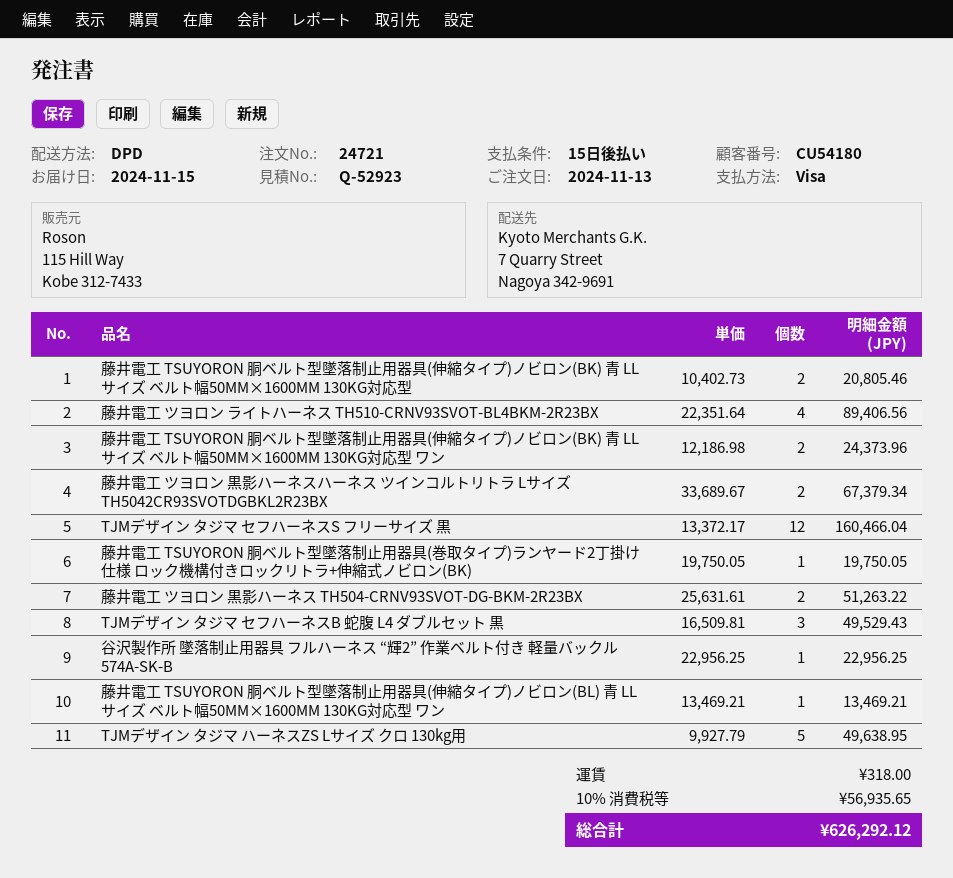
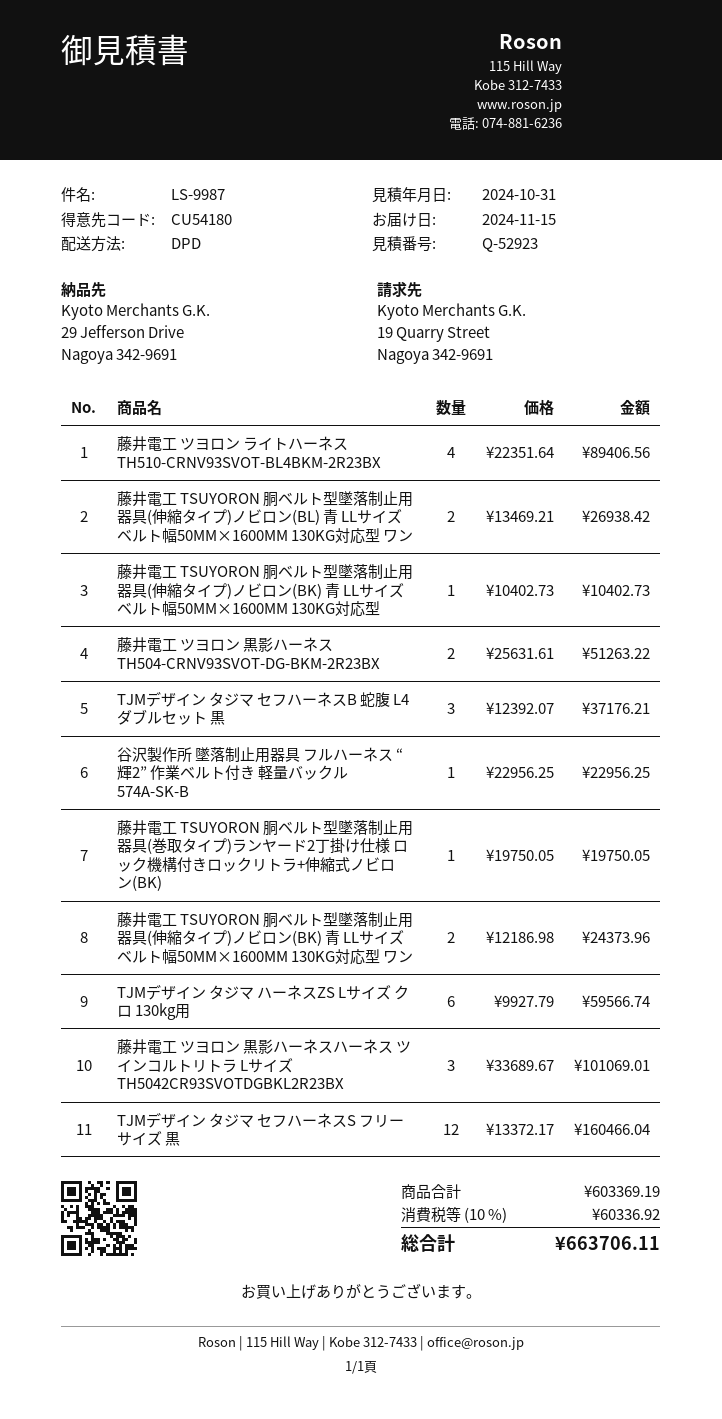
ship to: 7 Quarry Street, Nagoya 342-9691 -> 29 Jefferson Drive, Nagoya 342-9691
藤井電工 TSUYORON 胴ベルト型墜落制止用器具(伸縮タイプ)ノビロン(BK) 青 LLサイズ ベルト幅50MM×1600MM 130KG対応型: 2 x 10402.73 = 20805.46 -> 1 x 10402.73 = 10402.73
藤井電工 ツヨロン 黒影ハーネスハーネス ツインコルトリトラ Lサイズ TH5042CR93SVOTDGBKL2R23BX: 2 x 33689.67 = 67379.34 -> 3 x 33689.67 = 101069.01
TJMデザイン タジマ セフハーネスB 蛇腹 L4 ダブルセット 黒: 3 x 16509.81 = 49529.43 -> 3 x 12392.07 = 37176.21
藤井電工 TSUYORON 胴ベルト型墜落制止用器具(伸縮タイプ)ノビロン(BL) 青 LLサイズ ベルト幅50MM×1600MM 130KG対応型 ワン: 1 x 13469.21 = 13469.21 -> 2 x 13469.21 = 26938.42
TJMデザイン タジマ ハーネスZS Lサイズ クロ 130kg用: 5 x 9927.79 = 49638.95 -> 6 x 9927.79 = 59566.74
shipping: 318.00 -> none
tax: 10% = 56935.65 -> 10% = 60336.92
total: 626292.12 -> 663706.11

